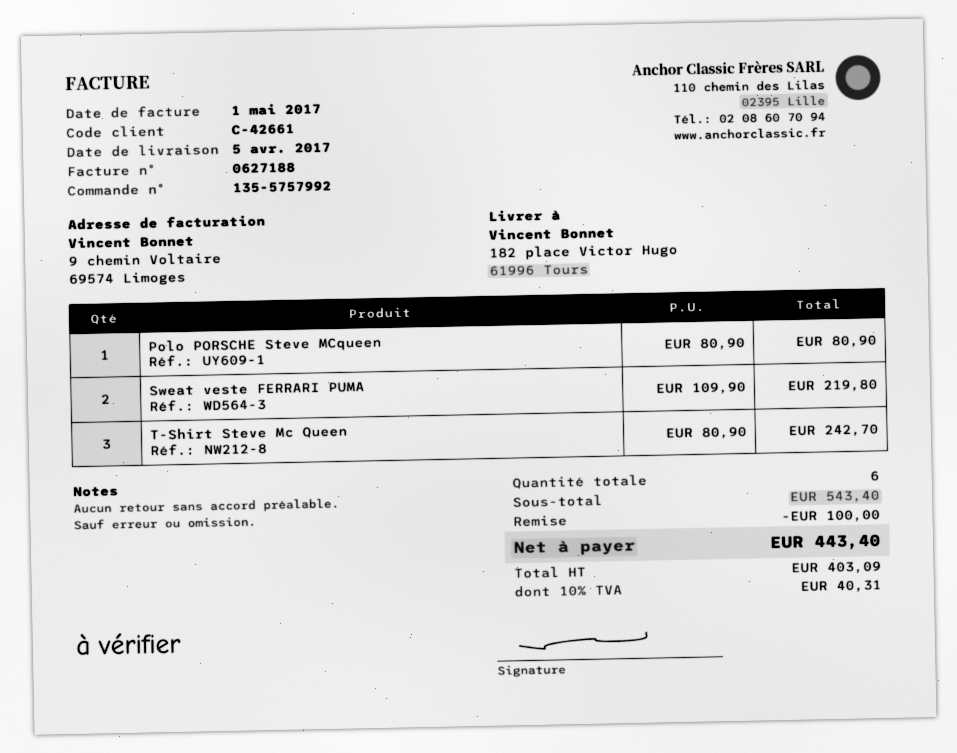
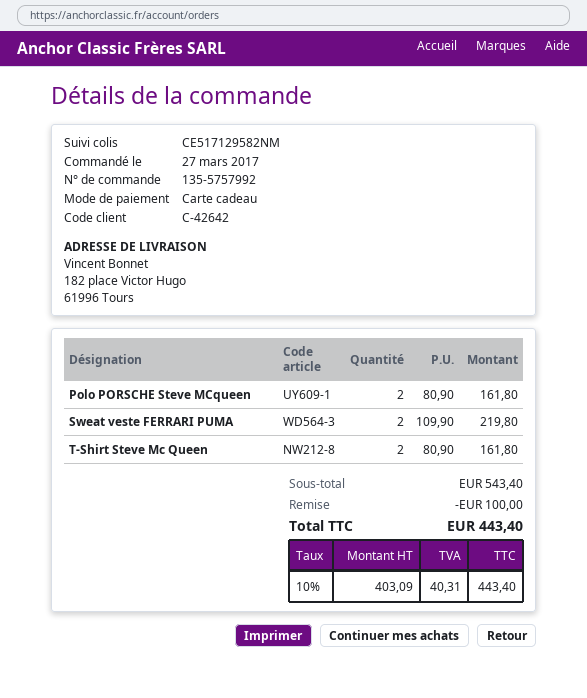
customer number: C-42661 -> C-42642
Polo PORSCHE Steve MCqueen: 1 x 80.90 = 80.90 -> 2 x 80.90 = 161.80
T-Shirt Steve Mc Queen: 3 x 80.90 = 242.70 -> 2 x 80.90 = 161.80

